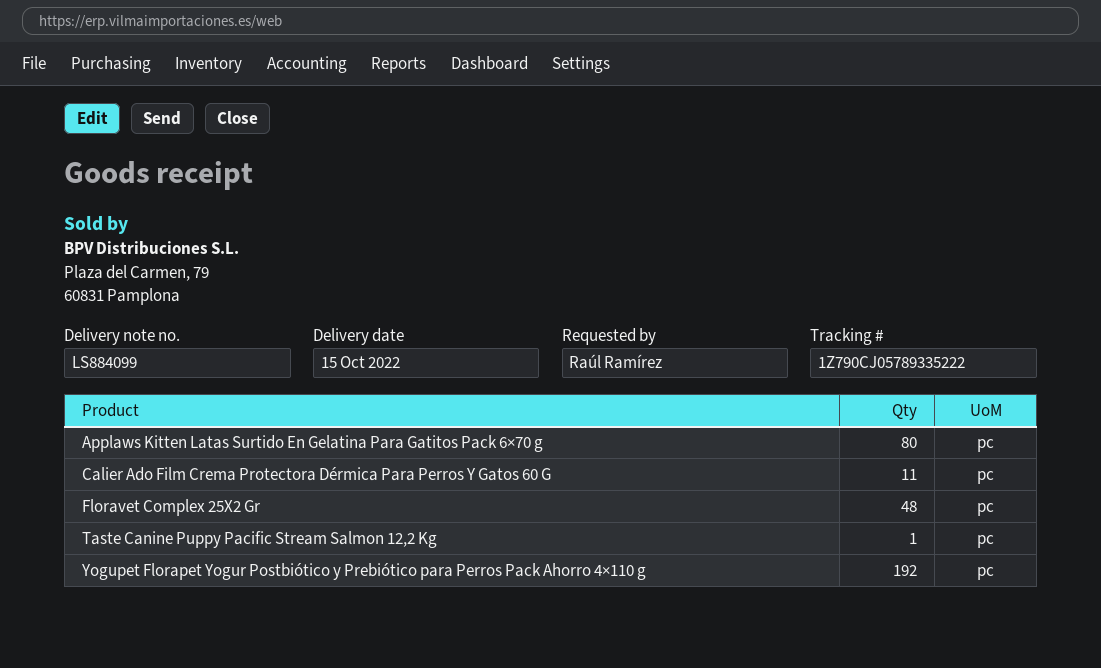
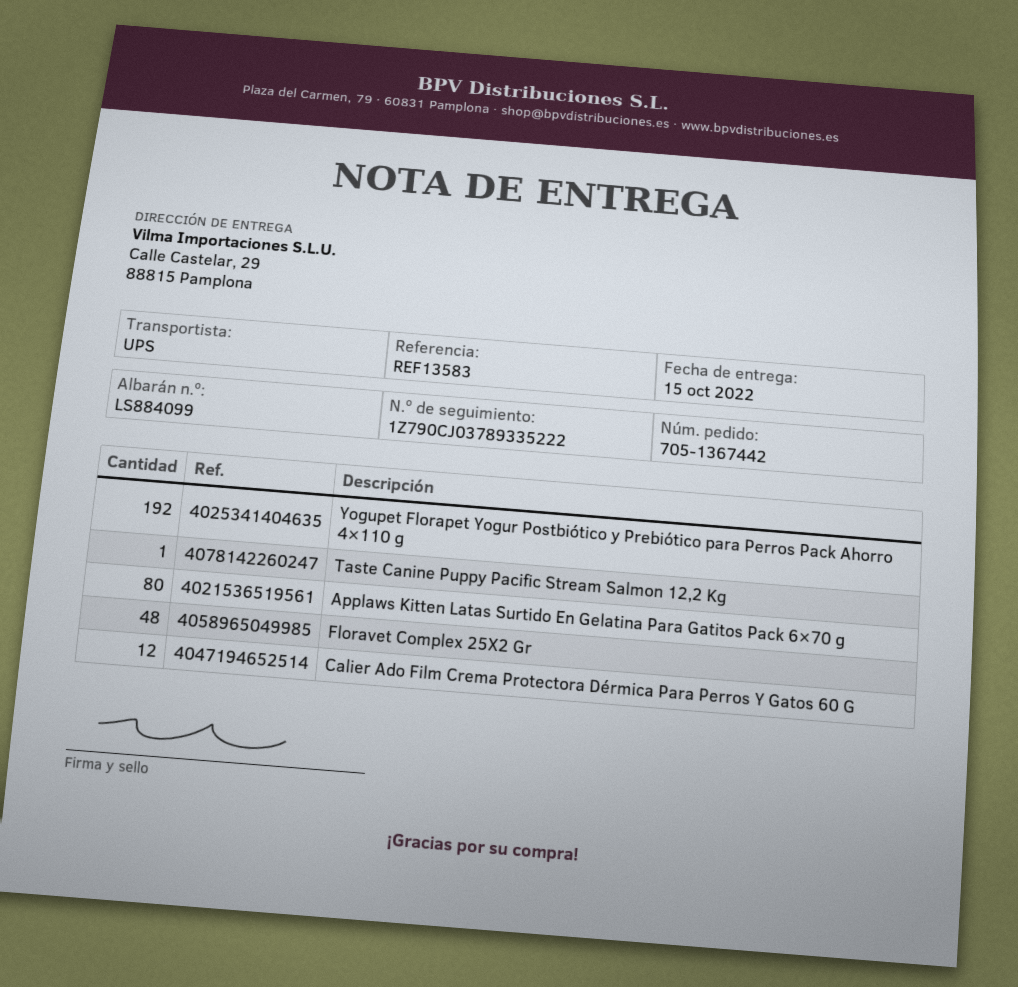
tracking number: 1Z790CJ05789335222 -> 1Z790CJ03789335222
Calier Ado Film Crema Protectora Dérmica Para Perros Y Gatos 60 G: 11 -> 12

